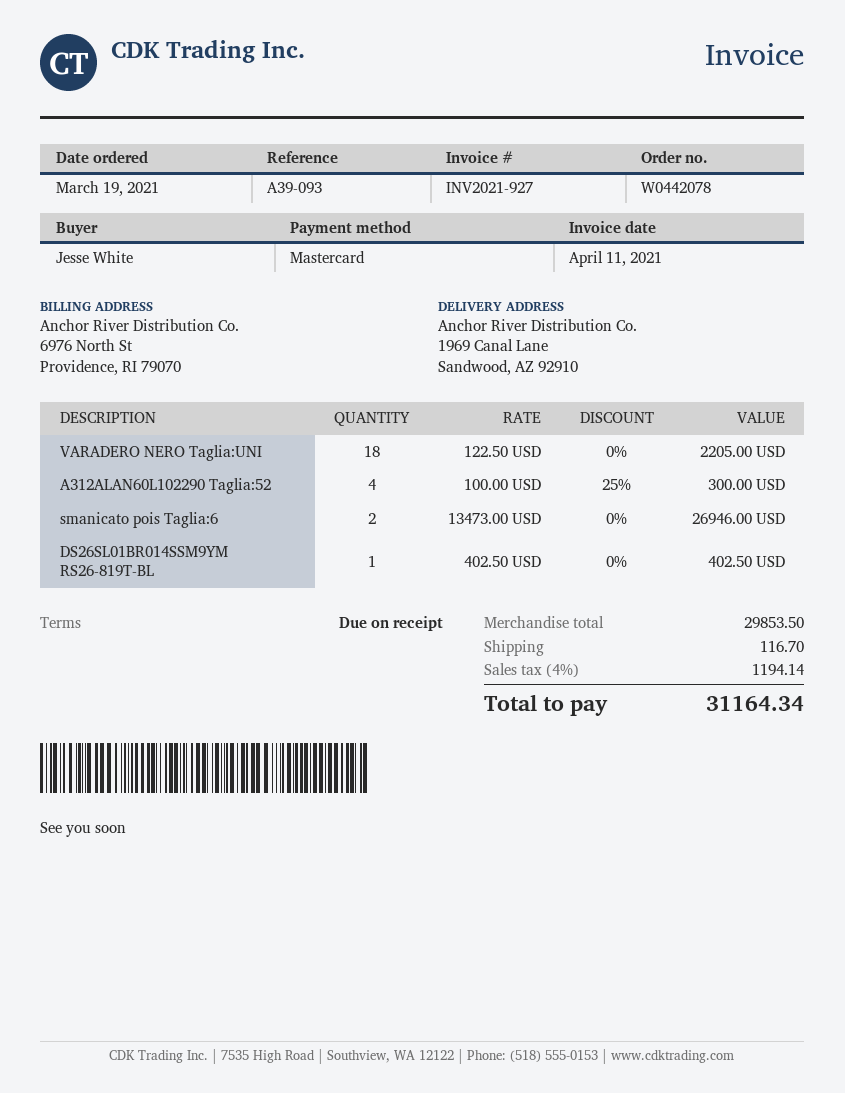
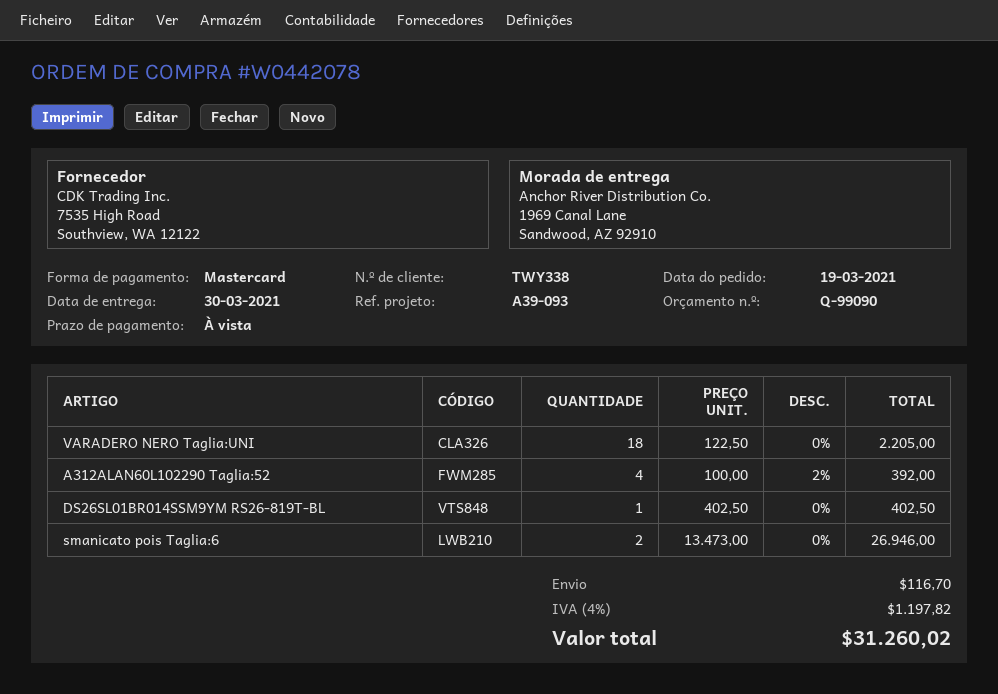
A312ALAN60L102290 Taglia:52: 4 x 100.00 - 25% = 300.00 -> 4 x 100.00 - 2% = 392.00
tax: 4% = 1194.14 -> 4% = 1197.82
total: 31164.34 -> 31260.02

